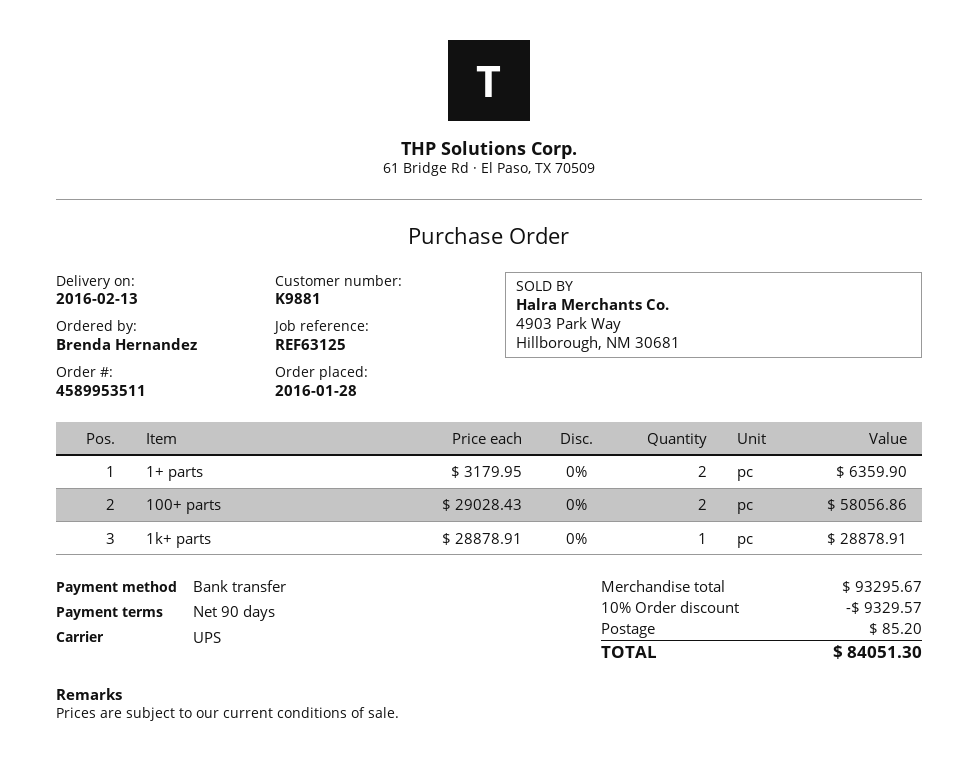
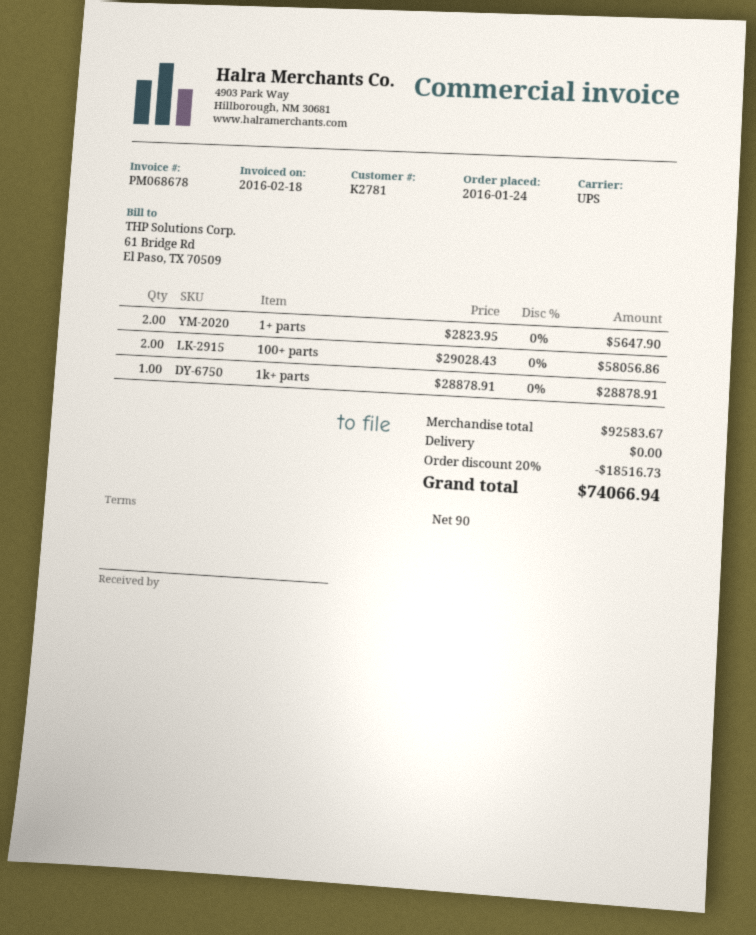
order date: 2016-01-28 -> 2016-01-24
customer number: K9881 -> K2781
1+ parts: 2 x 3179.95 = 6359.90 -> 2 x 2823.95 = 5647.90
subtotal: 93295.67 -> 92583.67
discount: 10% = 9329.57 -> 20% = 18516.73
shipping: 85.20 -> 0.00
total: 84051.30 -> 74066.94

